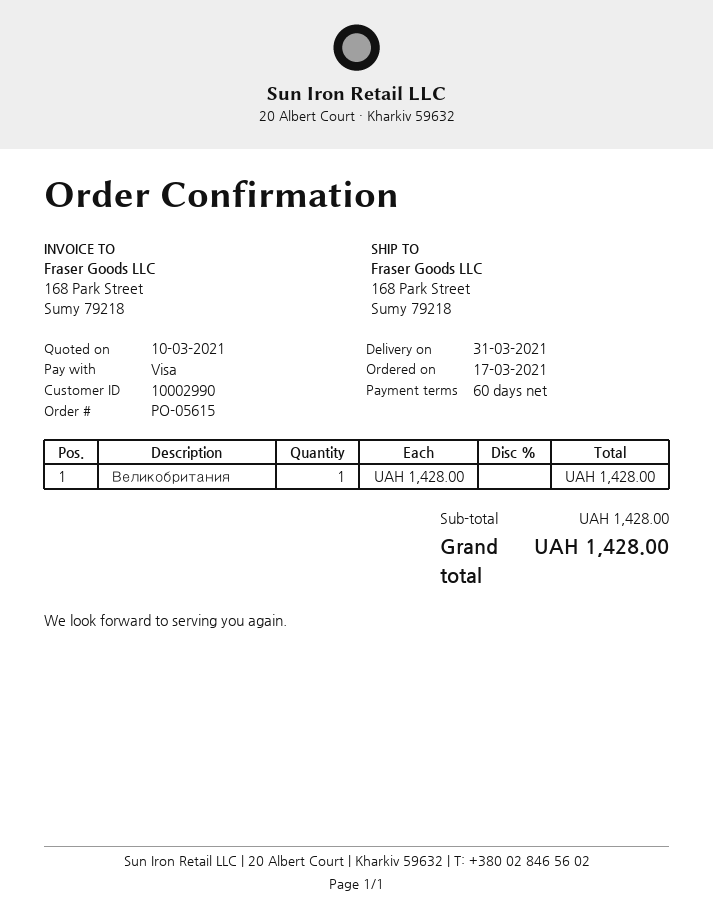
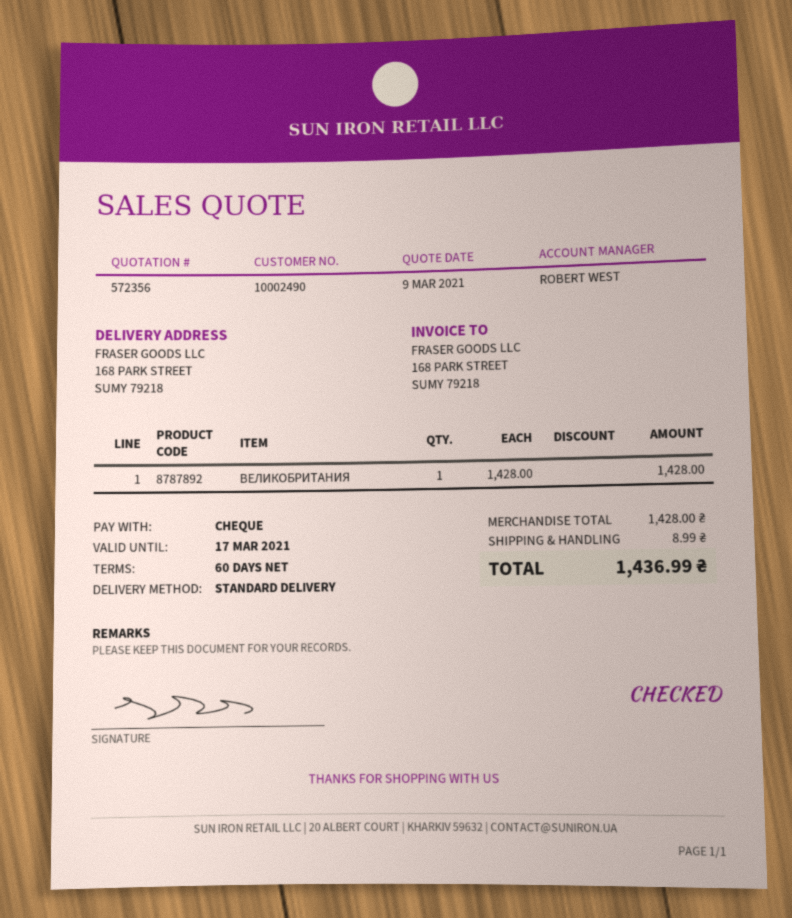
quote date: 2021-03-10 -> 2021-03-09
customer number: 10002990 -> 10002490
payment method: Visa -> cheque
shipping: none -> 8.99
total: 1428.00 -> 1436.99

